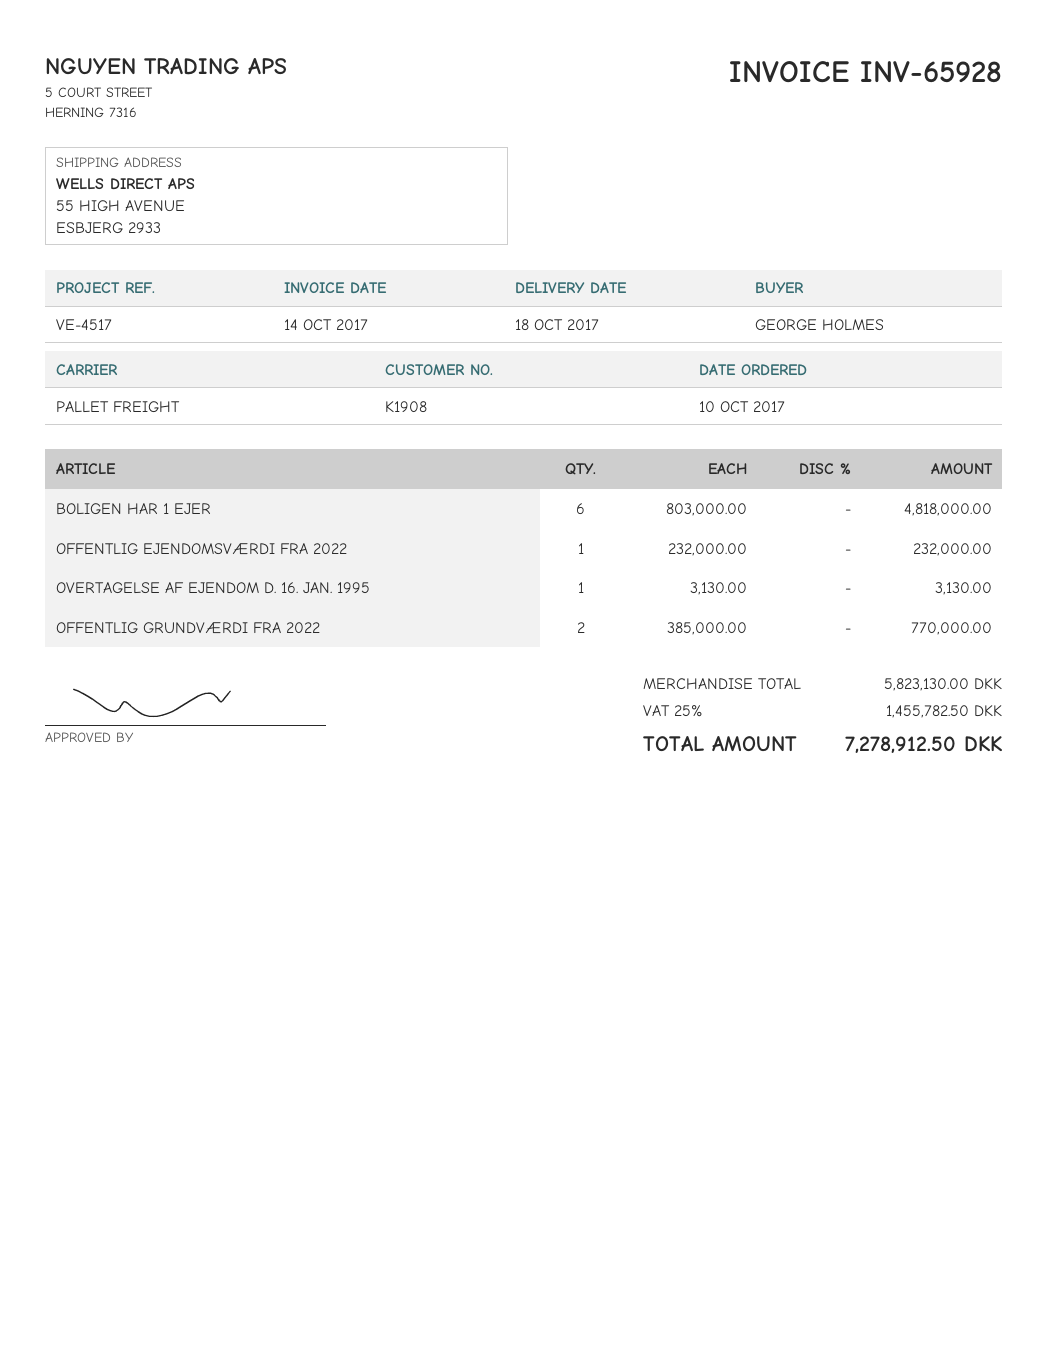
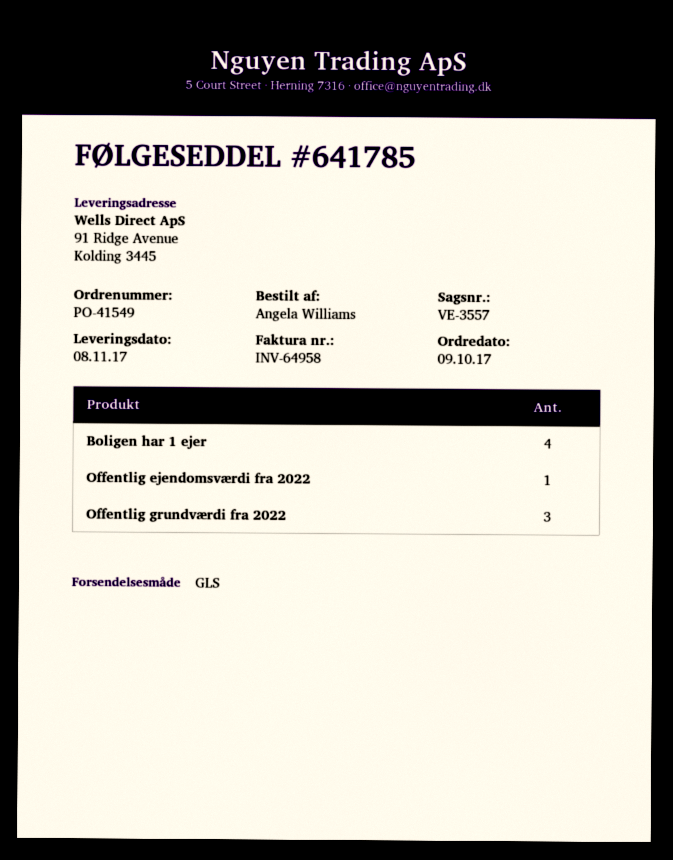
order date: 2017-10-10 -> 2017-10-09
delivery date: 2017-10-18 -> 2017-11-08
invoice number: INV-65928 -> INV-64958
reference: VE-4517 -> VE-3557
ordered by: GEORGE HOLMES -> Angela Williams
shipping method: pallet freight -> GLS
ship to: 55 HIGH AVENUE, ESBJERG 2933 -> 91 Ridge Avenue, Kolding 3445
BOLIGEN HAR 1 EJER: 6 -> 4
OVERTAGELSE AF EJENDOM D. 16. JAN. 1995: 1 -> none
OFFENTLIG GRUNDVÆRDI FRA 2022: 2 -> 3

